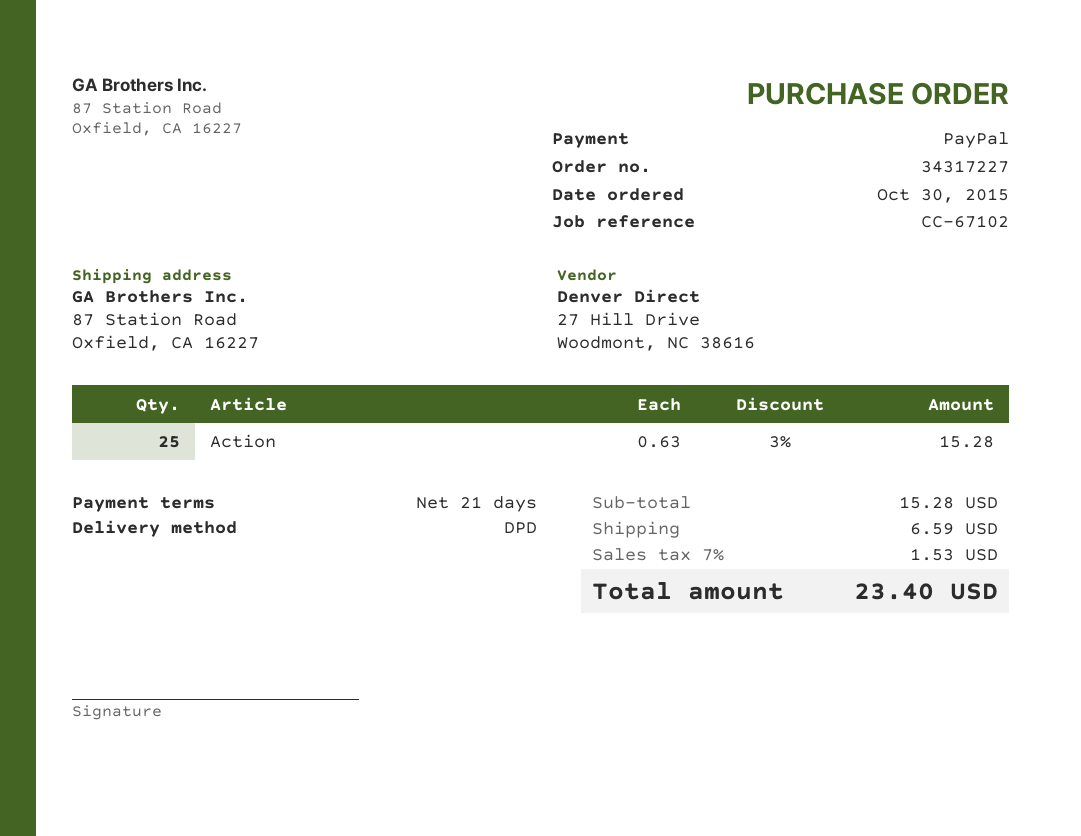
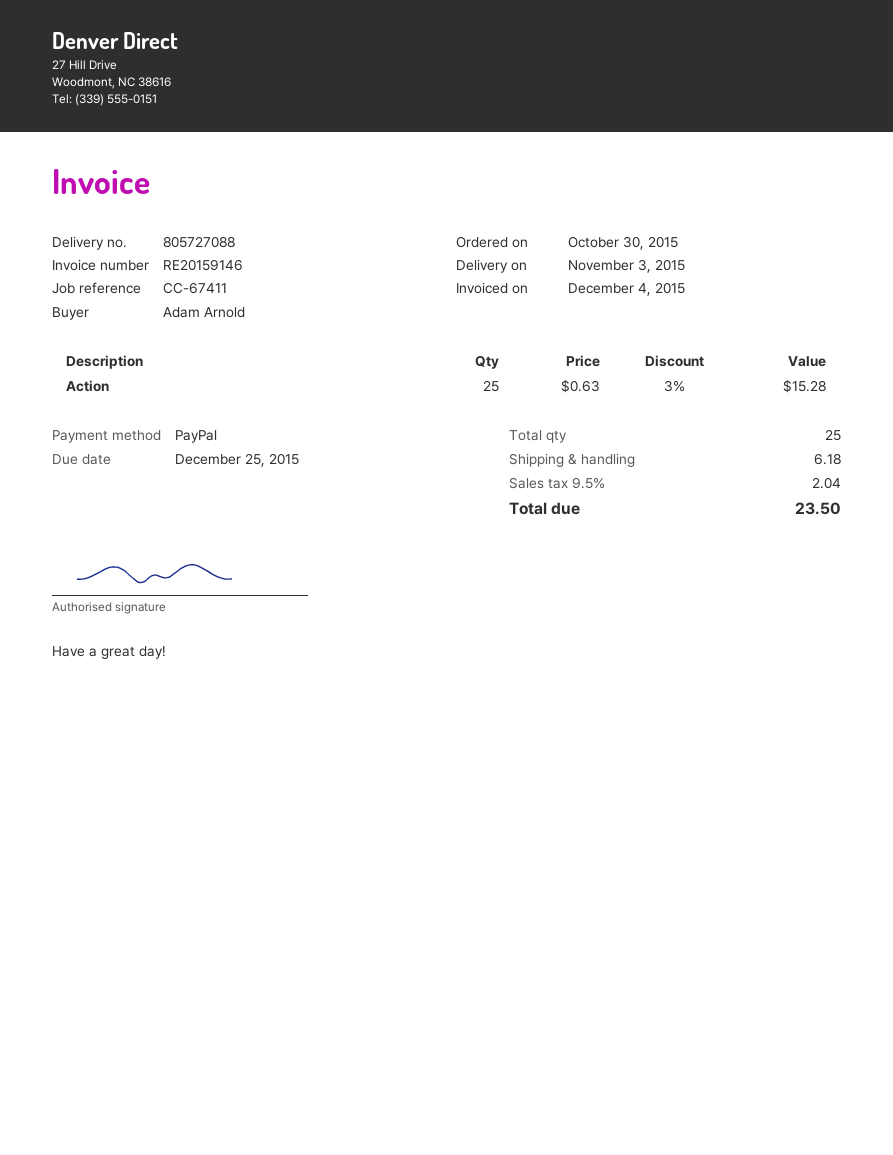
reference: CC-67102 -> CC-67411
shipping: 6.59 -> 6.18
tax: 7% = 1.53 -> 9.5% = 2.04
total: 23.40 -> 23.50

